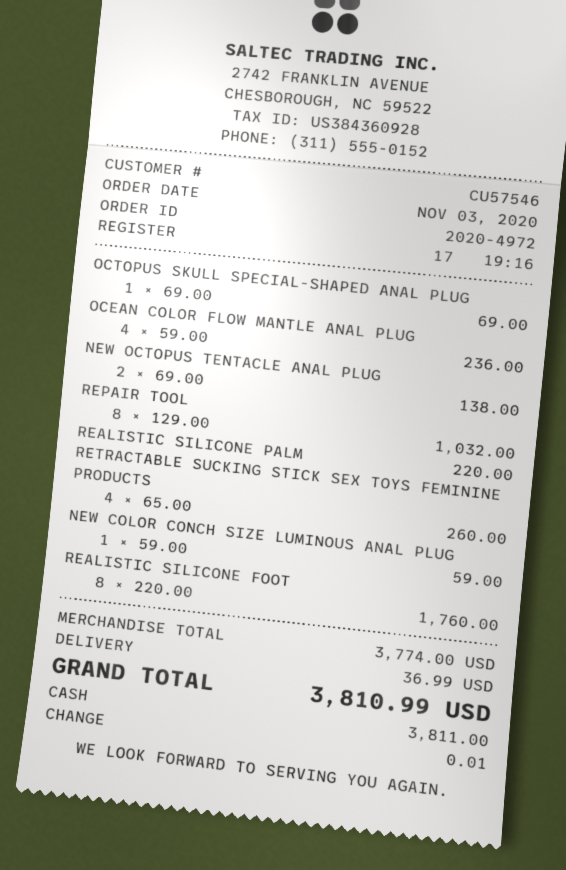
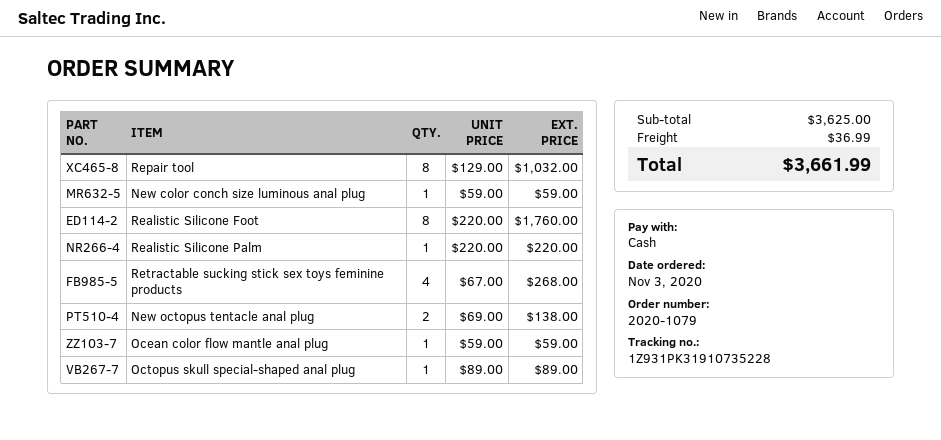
order number: 2020-4972 -> 2020-1079
OCTOPUS SKULL SPECIAL-SHAPED ANAL PLUG: 1 x 69.00 = 69.00 -> 1 x 89.00 = 89.00
OCEAN COLOR FLOW MANTLE ANAL PLUG: 4 x 59.00 = 236.00 -> 1 x 59.00 = 59.00
RETRACTABLE SUCKING STICK SEX TOYS FEMININE PRODUCTS: 4 x 65.00 = 260.00 -> 4 x 67.00 = 268.00
subtotal: 3774.00 -> 3625.00
total: 3810.99 -> 3661.99

